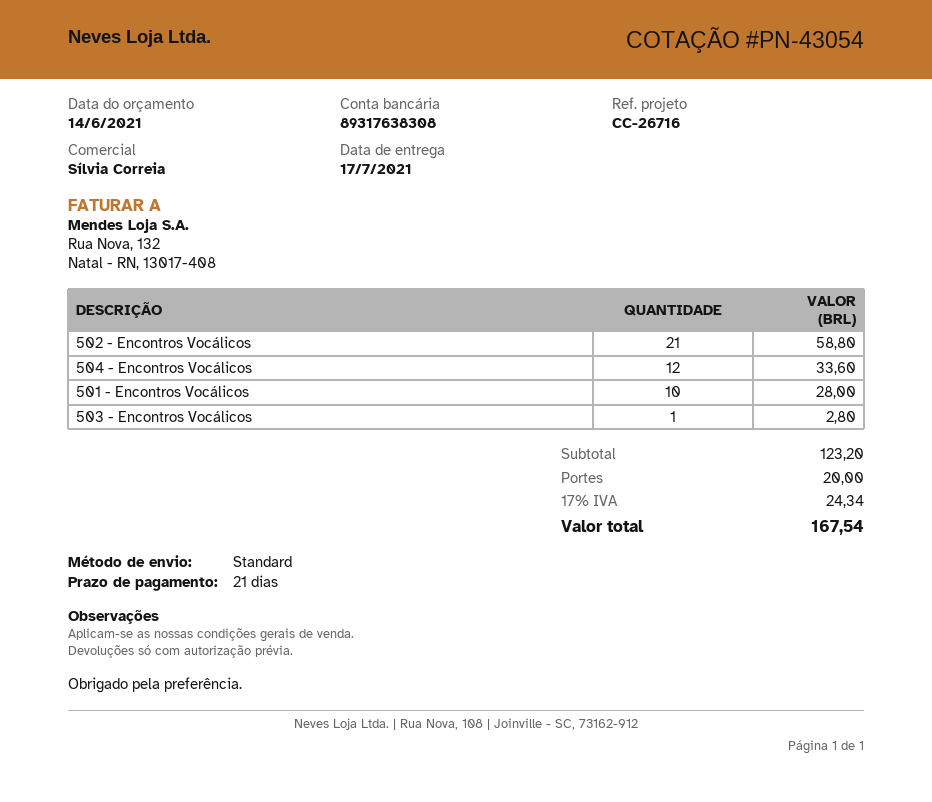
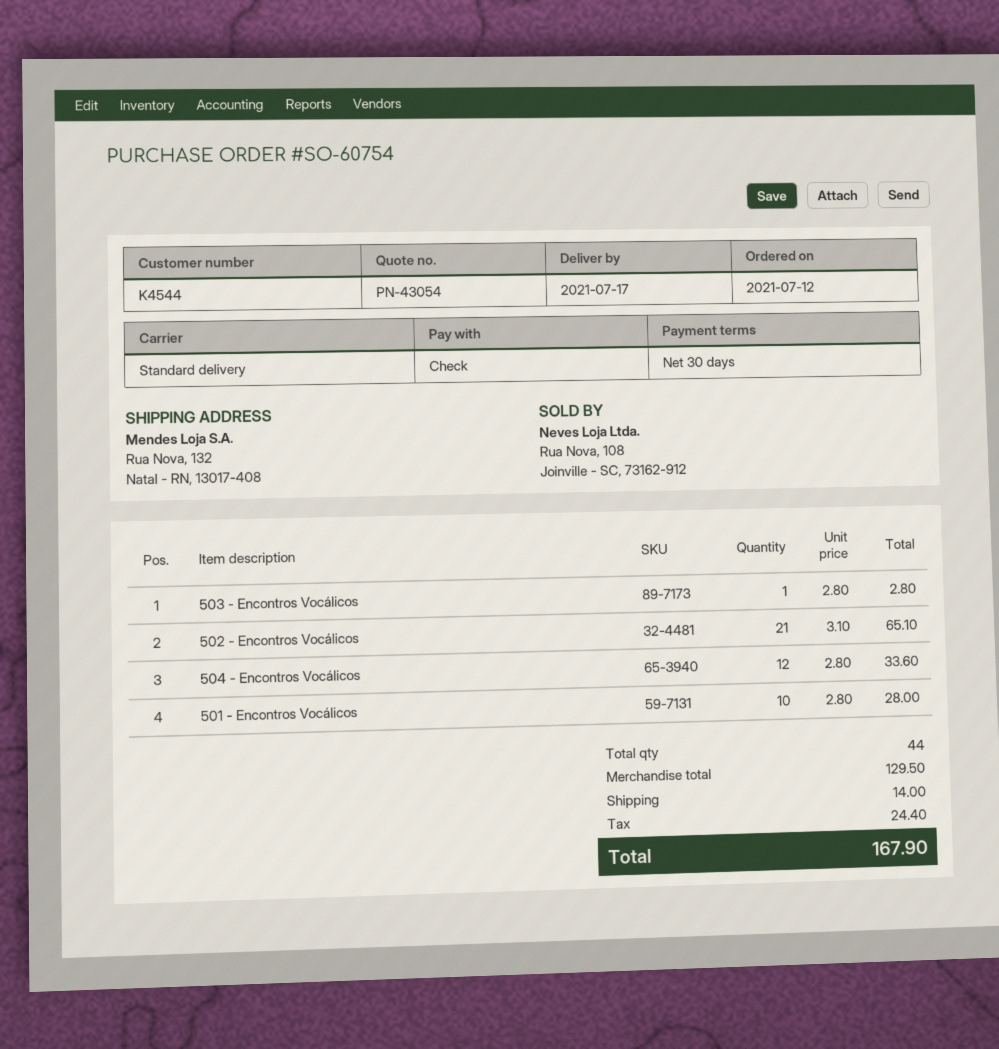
payment terms: 21 days -> 30 days
502 - Encontros Vocálicos: 21 for 58.80 -> 21 for 65.10
subtotal: 123.20 -> 129.50
shipping: 20.00 -> 14.00
tax: 24.34 -> 24.40
total: 167.54 -> 167.90

